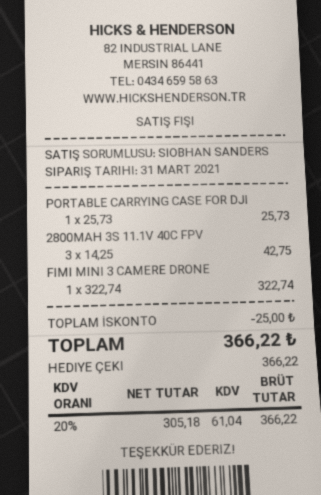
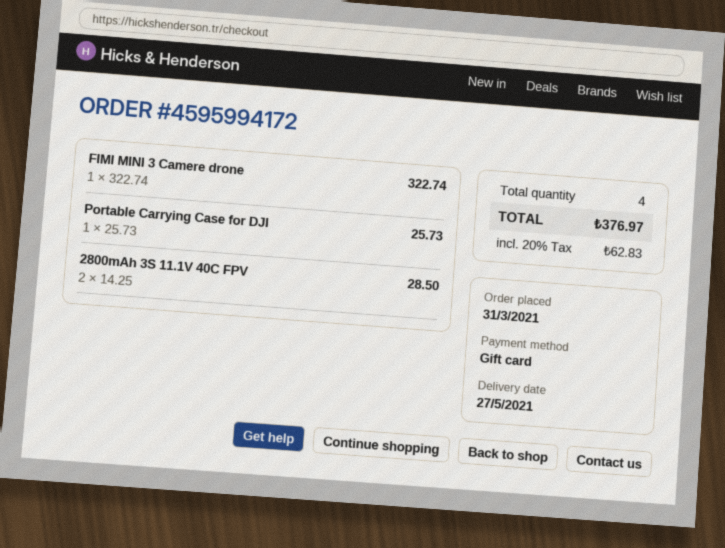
2800MAH 3S 11.1V 40C FPV: 3 x 14.25 = 42.75 -> 2 x 14.25 = 28.50
discount: 25.00 -> none
tax: 20% = 61.04 -> 20% = 62.83
total: 366.22 -> 376.97

